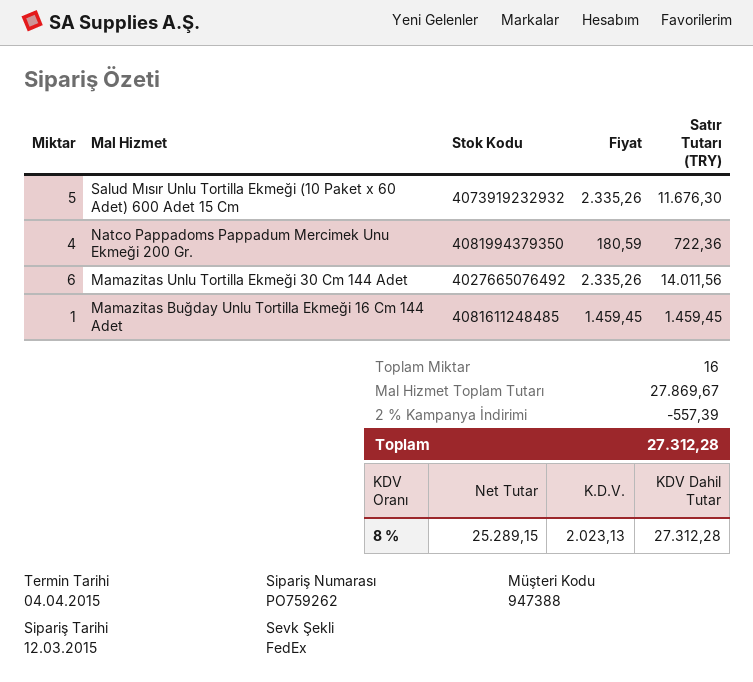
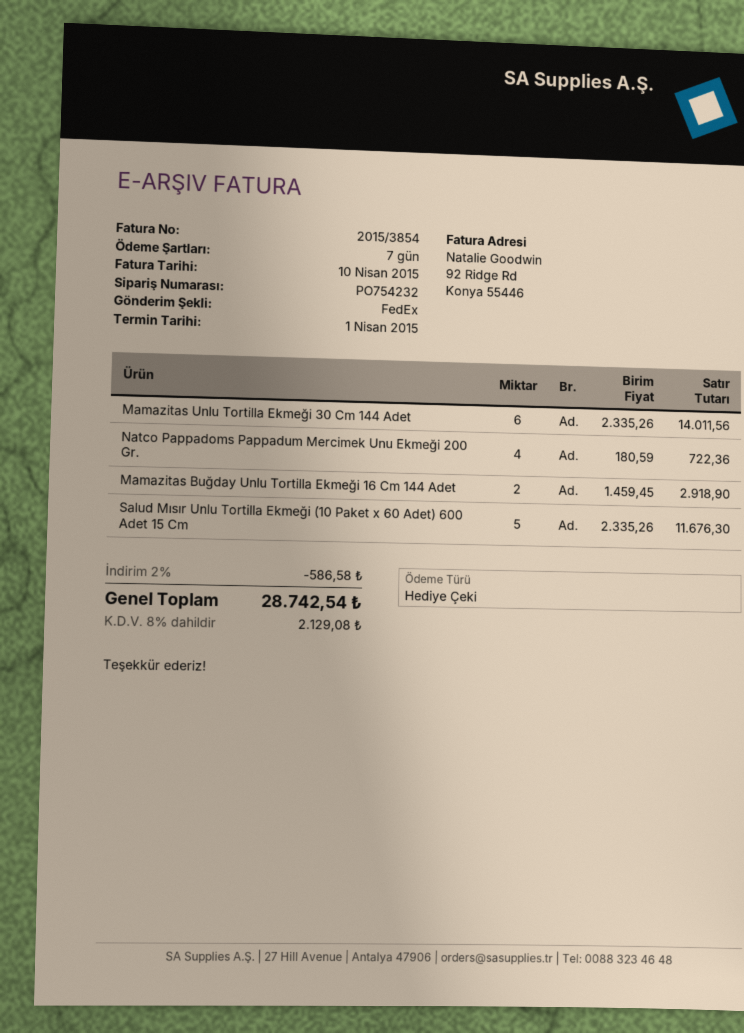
order number: PO759262 -> PO754232
delivery date: 2015-04-04 -> 2015-04-01
Mamazitas Buğday Unlu Tortilla Ekmeği 16 Cm 144 Adet: 1 x 1459.45 = 1459.45 -> 2 x 1459.45 = 2918.90
discount: 2% = 557.39 -> 2% = 586.58
tax: 8% = 2023.13 -> 8% = 2129.08
total: 27312.28 -> 28742.54

